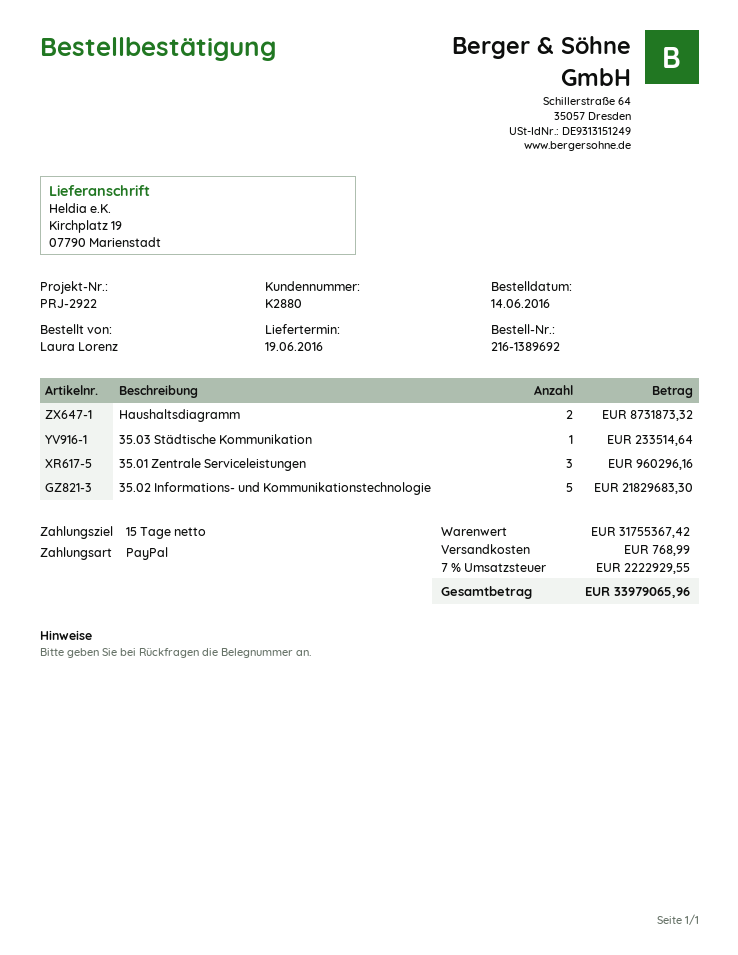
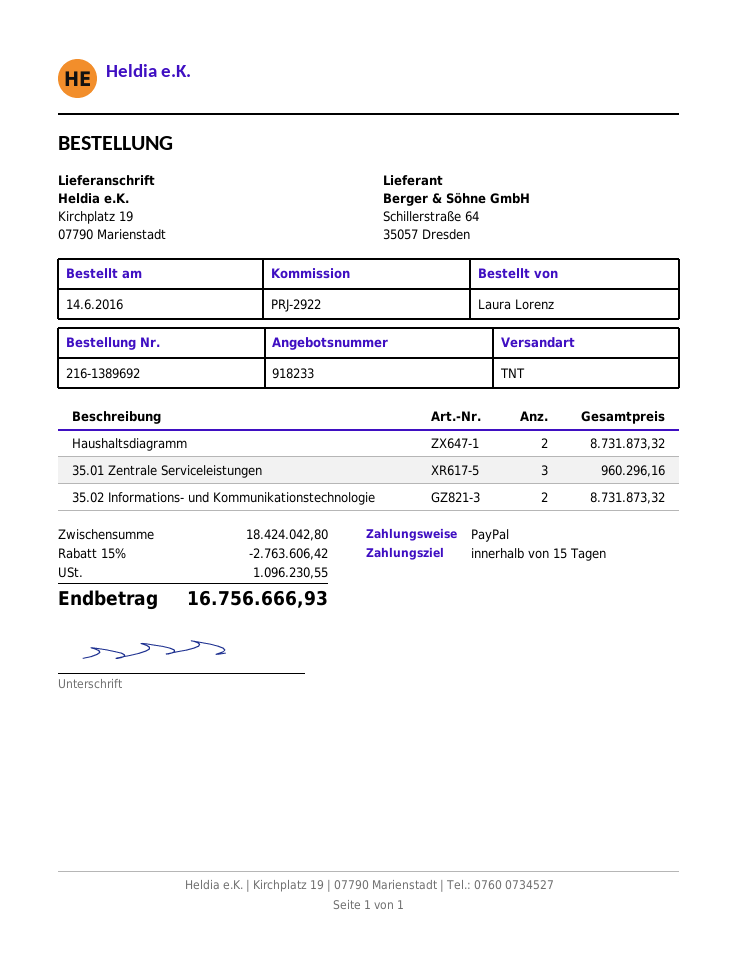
35.03 Städtische Kommunikation: 1 for 233514.64 -> none
35.02 Informations- und Kommunikationstechnologie: 5 for 21829683.30 -> 2 for 8731873.32
subtotal: 31755367.42 -> 18424042.80
discount: none -> 15% = 2763606.42
shipping: 768.99 -> none
tax: 2222929.55 -> 1096230.55
total: 33979065.96 -> 16756666.93

